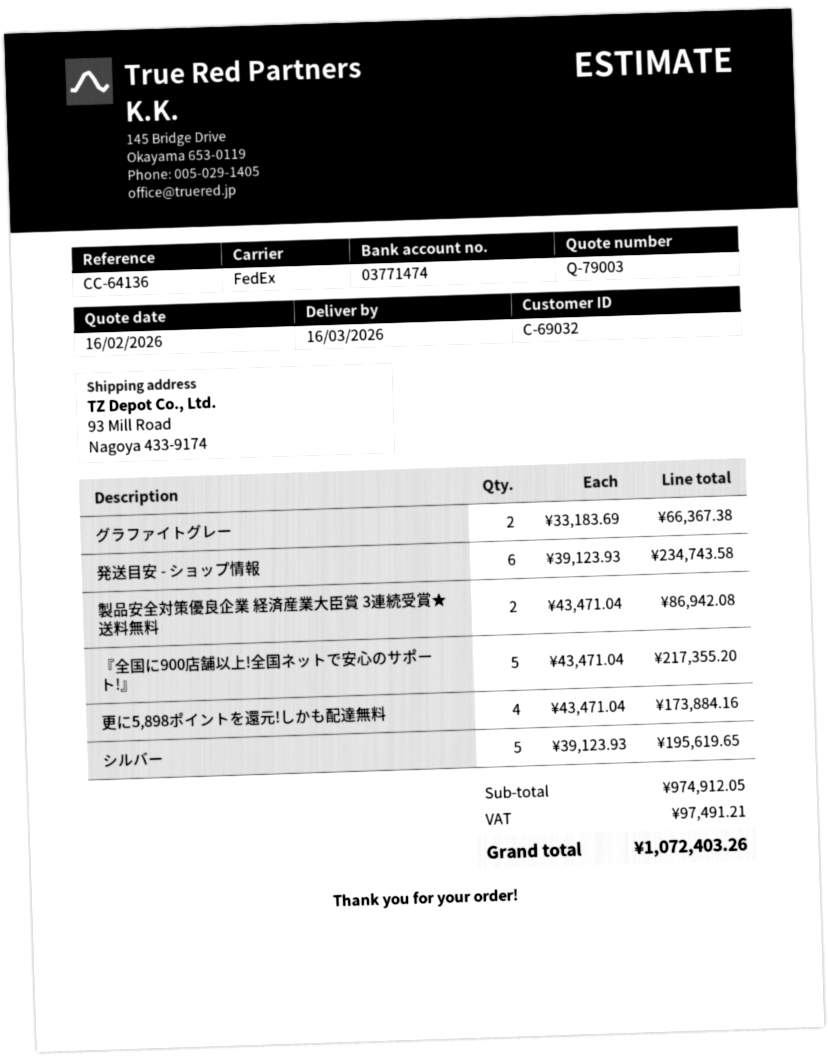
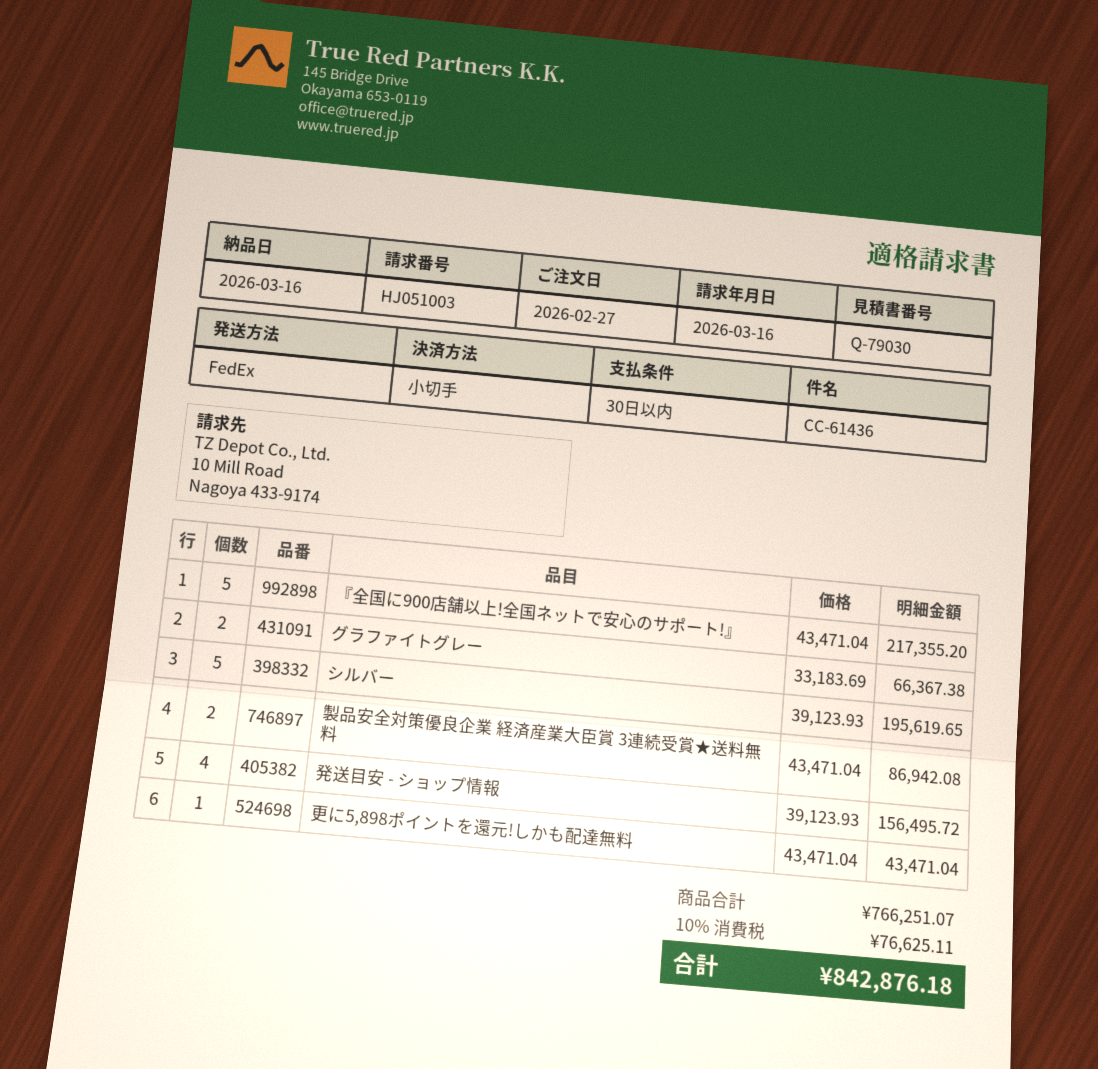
quote number: Q-79003 -> Q-79030
reference: CC-64136 -> CC-61436
発送目安 - ショップ情報: 6 x 39123.93 = 234743.58 -> 4 x 39123.93 = 156495.72
更に5,898ポイントを還元!しかも配達無料: 4 x 43471.04 = 173884.16 -> 1 x 43471.04 = 43471.04
subtotal: 974912.05 -> 766251.07
tax: 97491.21 -> 76625.11
total: 1072403.26 -> 842876.18

